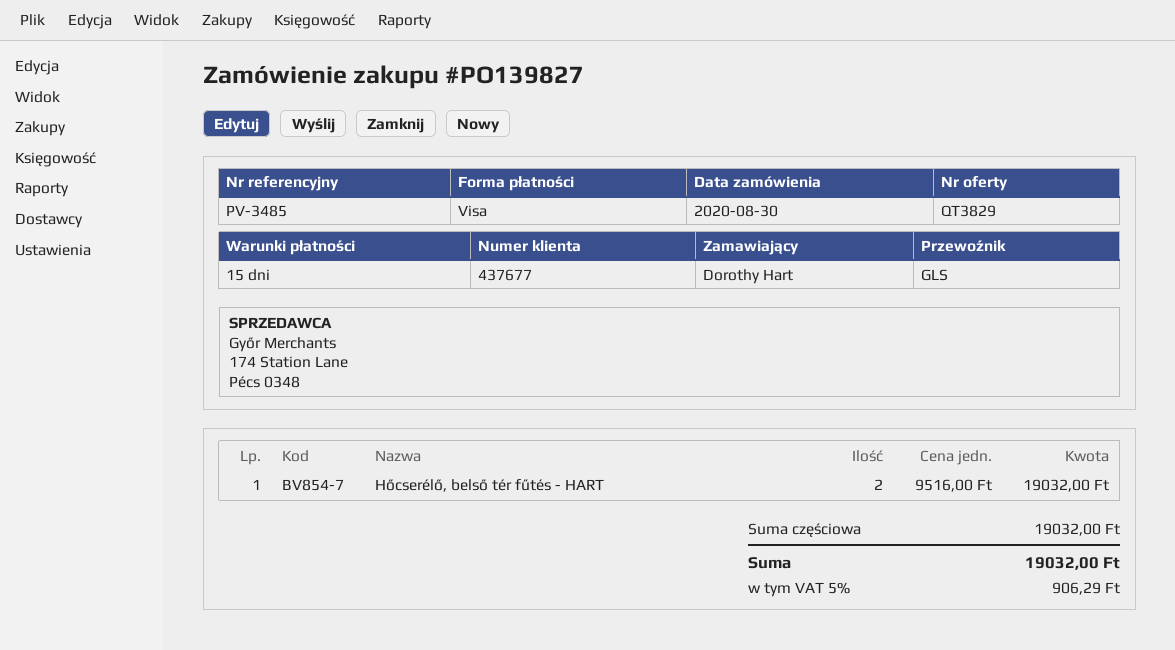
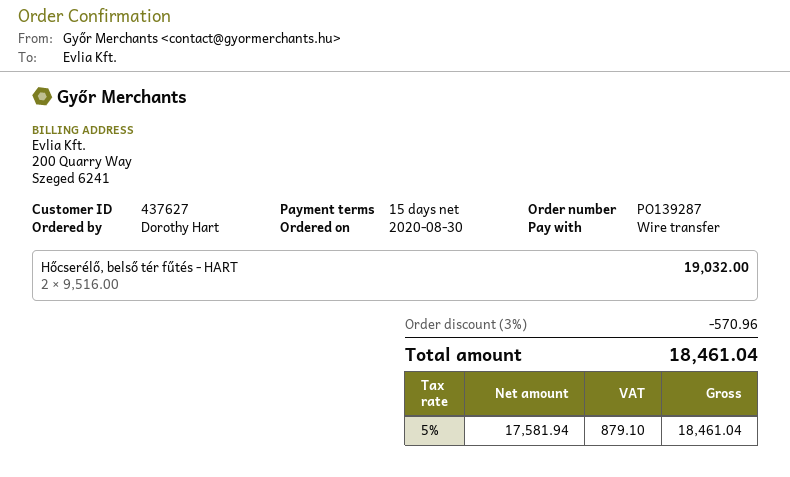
order number: PO139827 -> PO139287
customer number: 437677 -> 437627
payment method: Visa -> bank transfer
discount: none -> 3% = 570.96
tax: 5% = 906.29 -> 5% = 879.10
total: 19032.00 -> 18461.04

